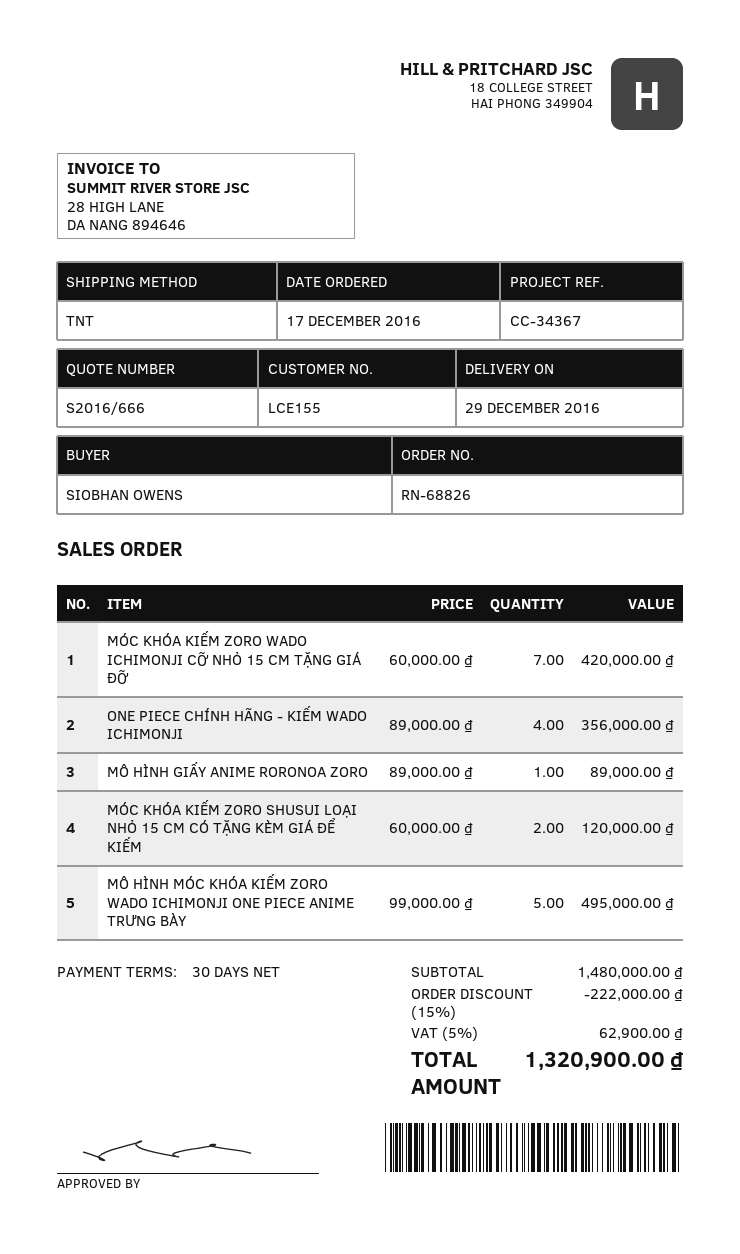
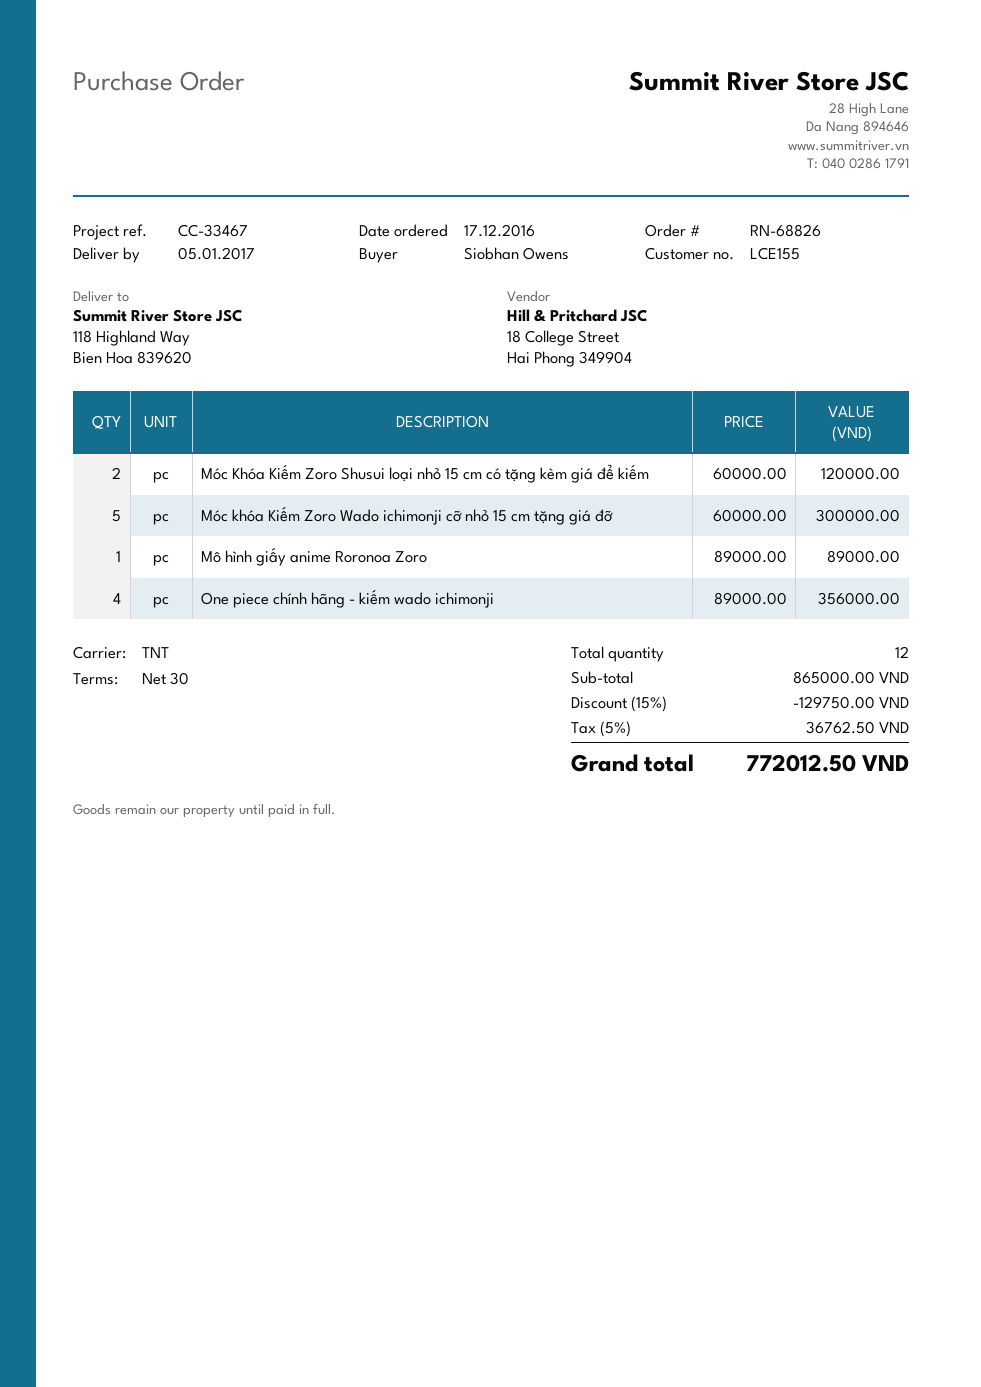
delivery date: 2016-12-29 -> 2017-01-05
reference: CC-34367 -> CC-33467
MÓC KHÓA KIẾM ZORO WADO ICHIMONJI CỠ NHỎ 15 CM TẶNG GIÁ ĐỠ: 7 x 60000.00 = 420000.00 -> 5 x 60000.00 = 300000.00
MÔ HÌNH MÓC KHÓA KIẾM ZORO WADO ICHIMONJI ONE PIECE ANIME TRƯNG BÀY: 5 x 99000.00 = 495000.00 -> none
subtotal: 1480000.00 -> 865000.00
discount: 15% = 222000.00 -> 15% = 129750.00
tax: 5% = 62900.00 -> 5% = 36762.50
total: 1320900.00 -> 772012.50

